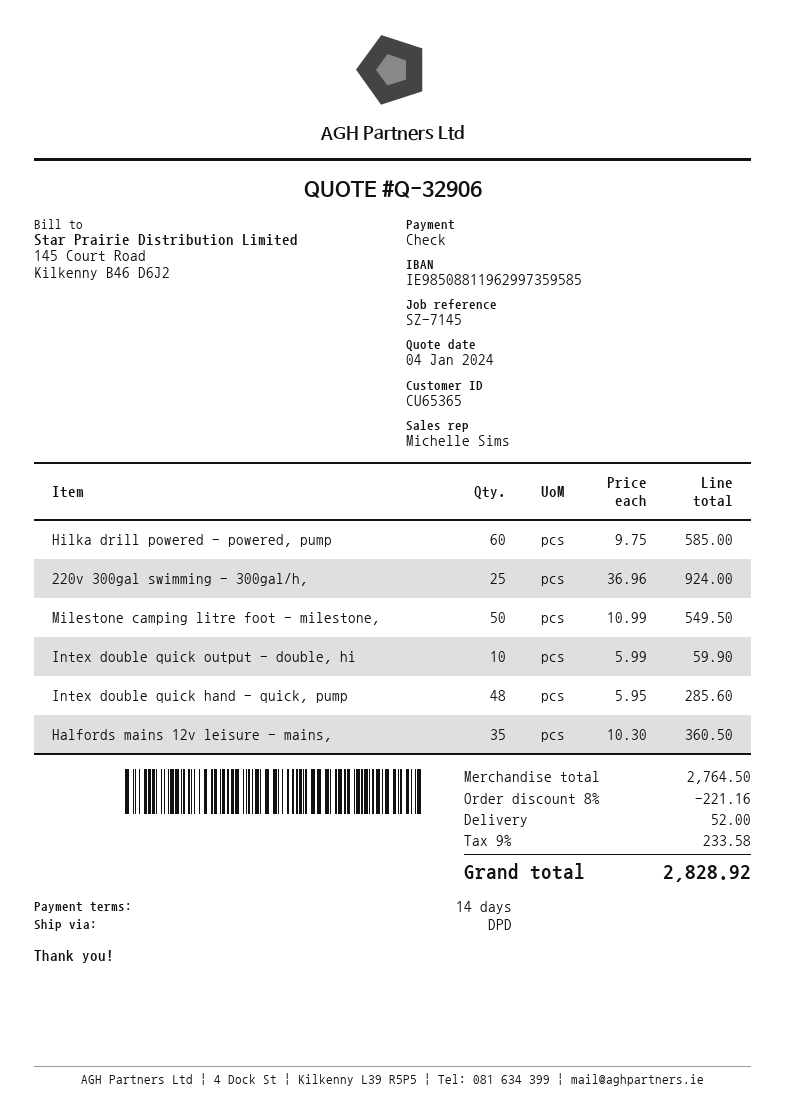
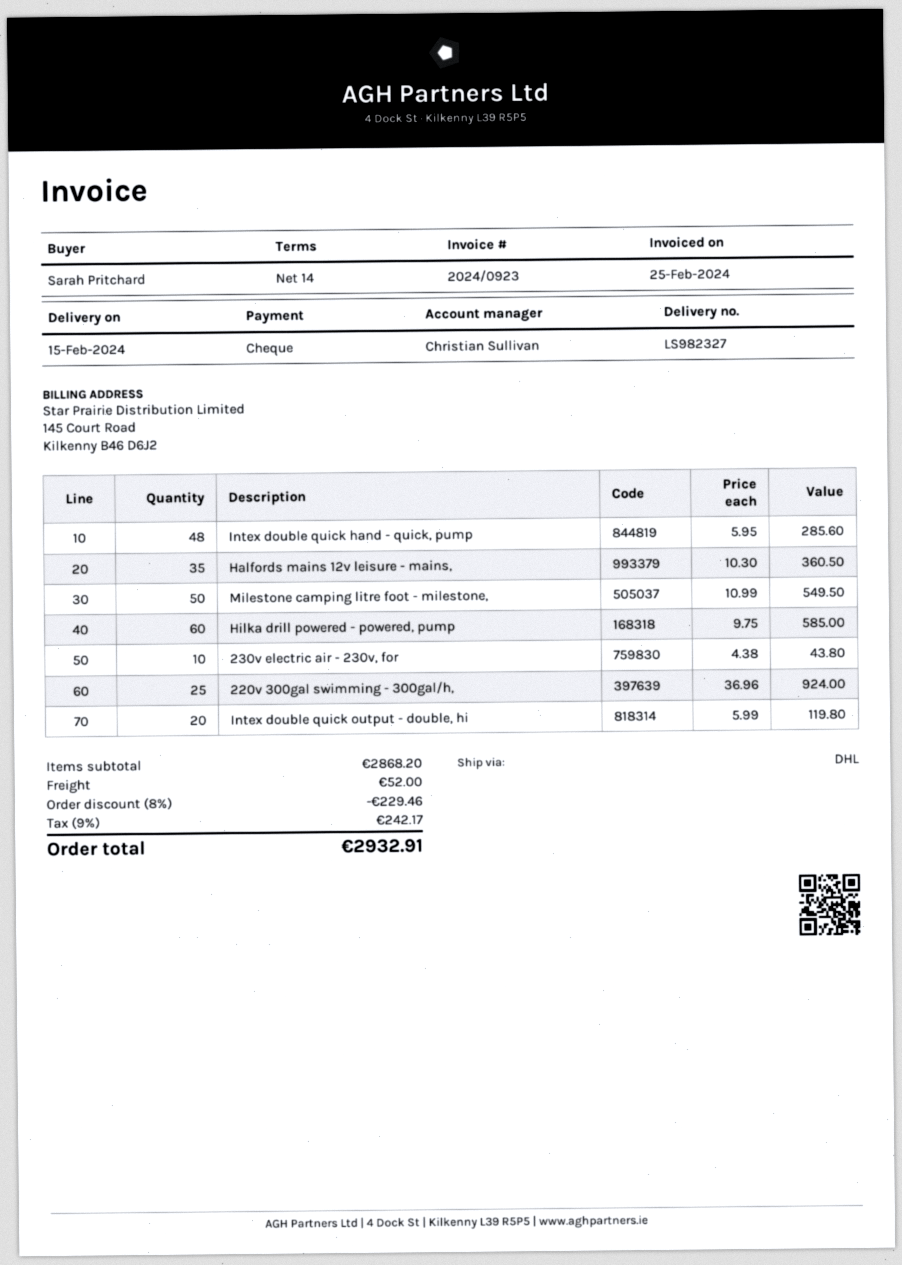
sales rep: Michelle Sims -> Christian Sullivan
shipping method: DPD -> DHL
Intex double quick output - double, hi: 10 x 5.99 = 59.90 -> 20 x 5.99 = 119.80
230v electric air - 230v, for: none -> 10 x 4.38 = 43.80
subtotal: 2764.50 -> 2868.20
discount: 8% = 221.16 -> 8% = 229.46
tax: 9% = 233.58 -> 9% = 242.17
total: 2828.92 -> 2932.91

